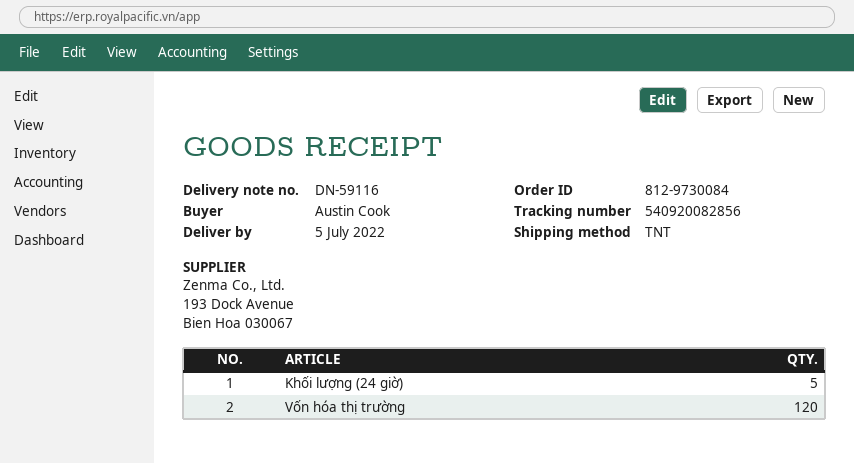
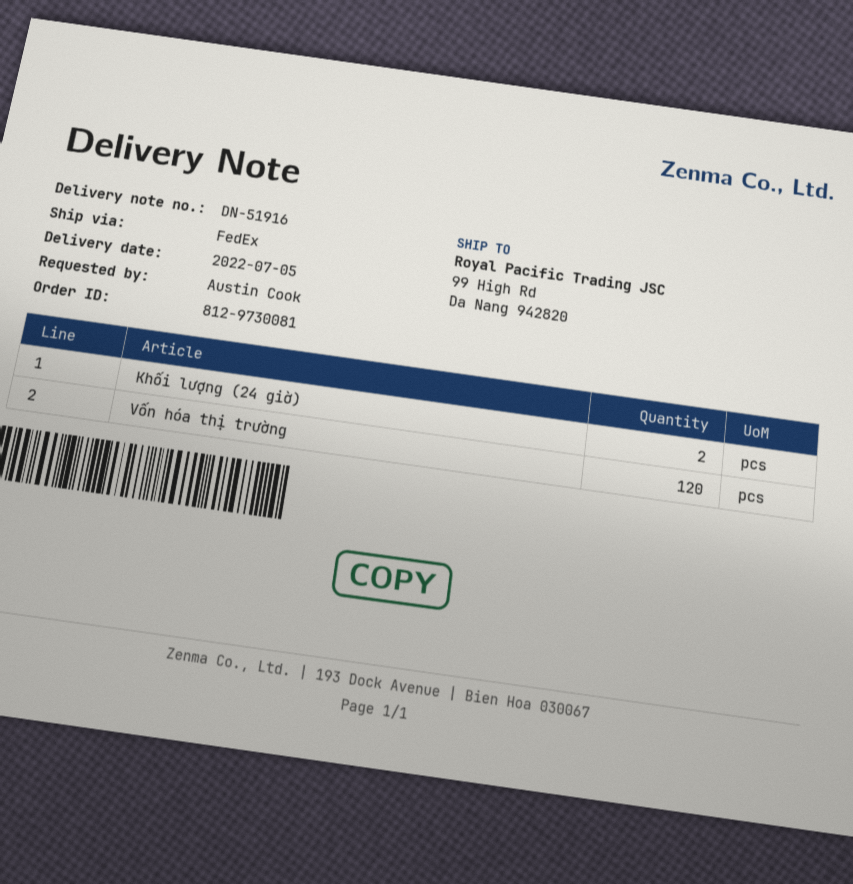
order number: 812-9730084 -> 812-9730081
delivery note number: DN-59116 -> DN-51916
shipping method: TNT -> FedEx
Khối lượng (24 giờ): 5 -> 2

